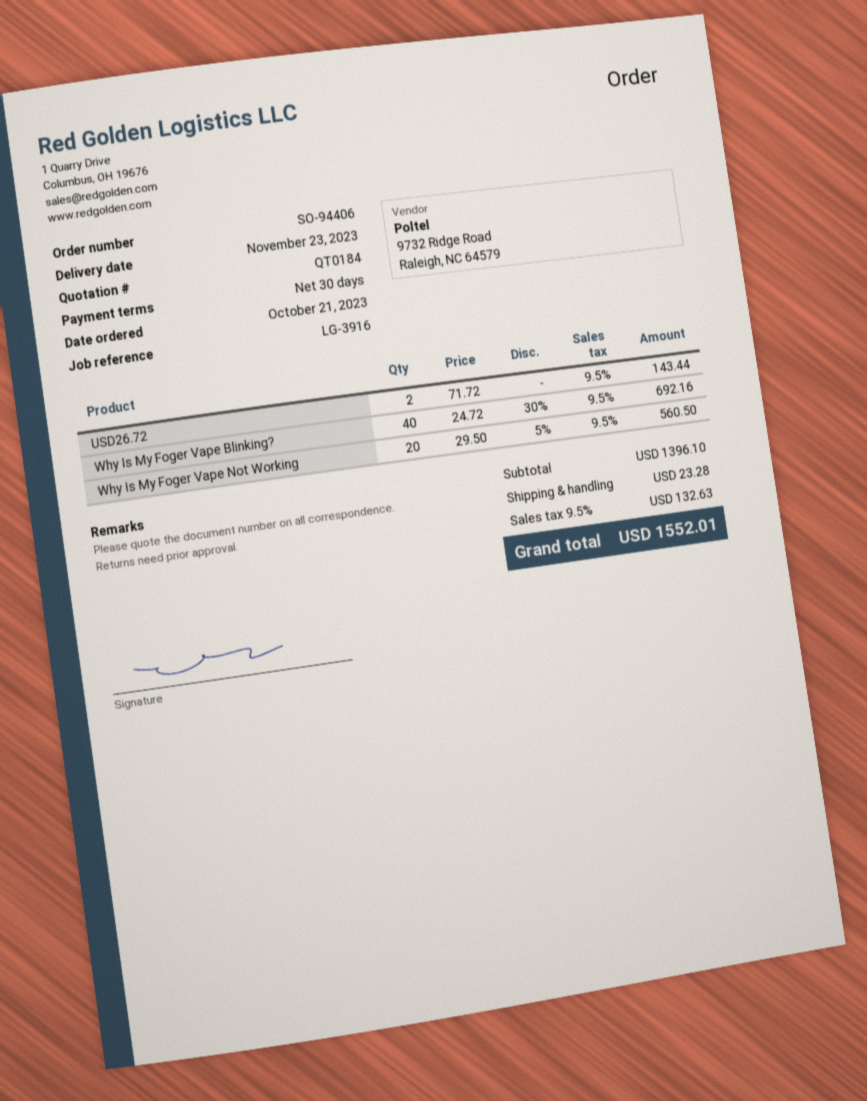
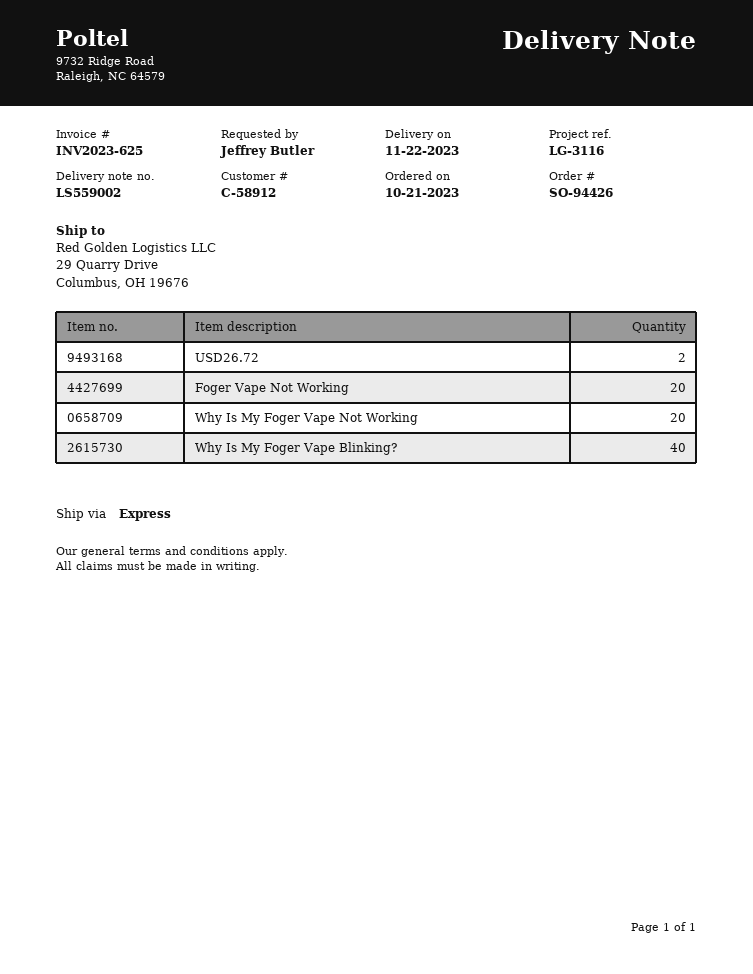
order number: SO-94406 -> SO-94426
delivery date: 2023-11-23 -> 2023-11-22
reference: LG-3916 -> LG-3116
Foger Vape Not Working: none -> 20

